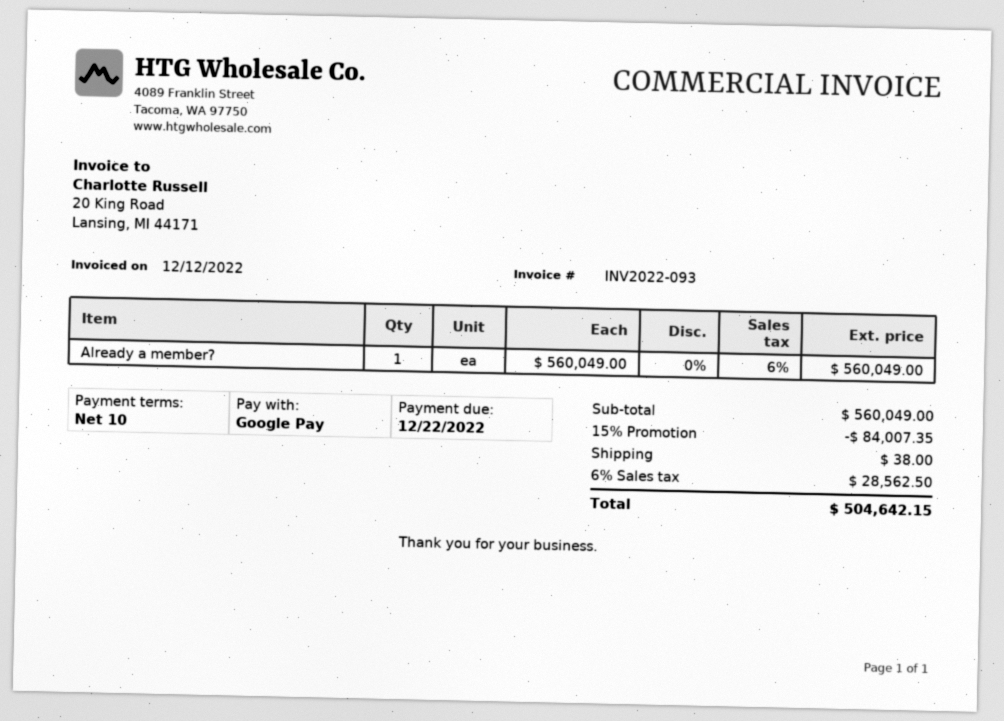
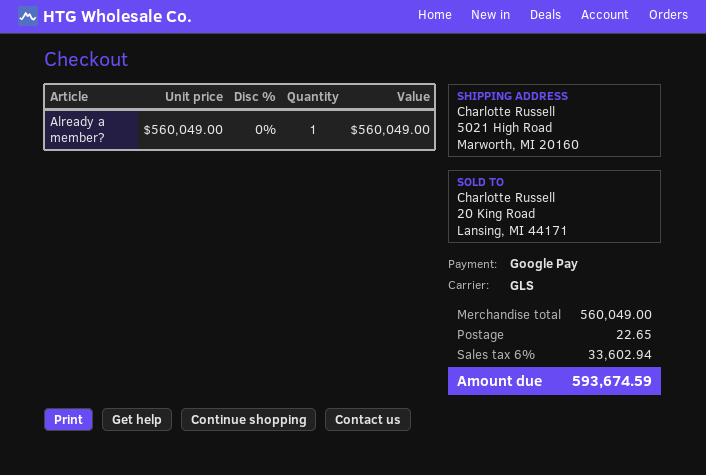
discount: 15% = 84007.35 -> none
shipping: 38.00 -> 22.65
tax: 6% = 28562.50 -> 6% = 33602.94
total: 504642.15 -> 593674.59

